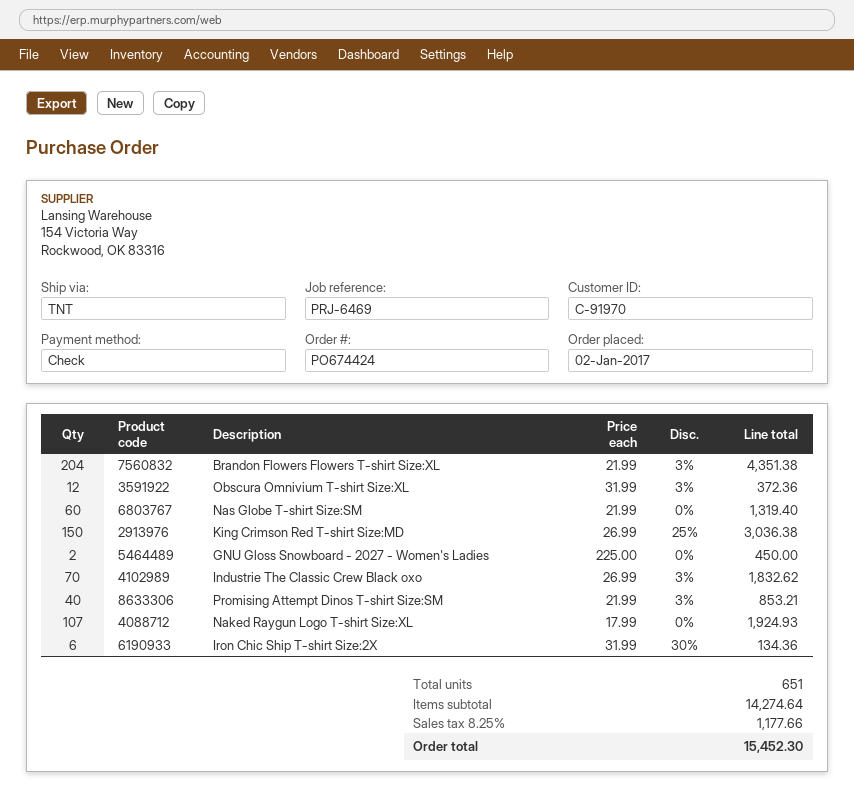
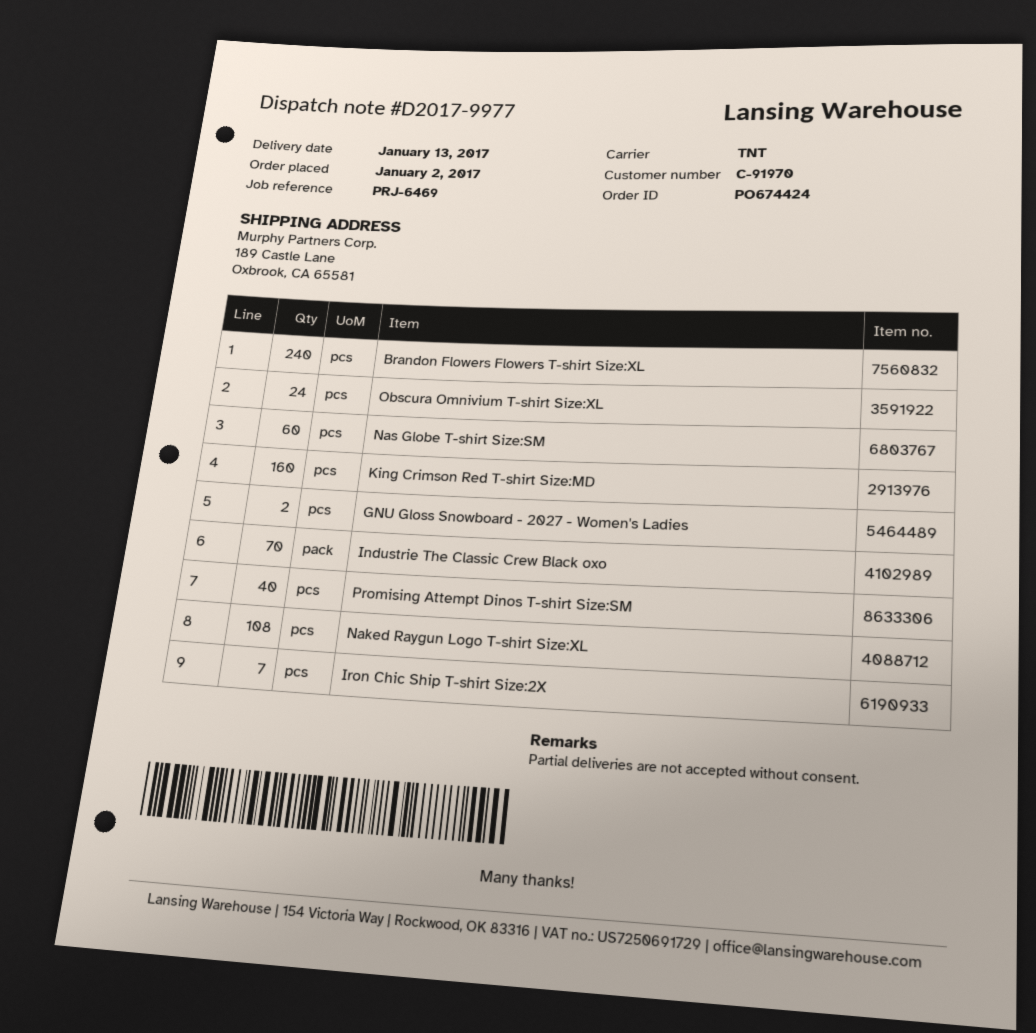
Brandon Flowers Flowers T-shirt Size:XL: 204 -> 240
Obscura Omnivium T-shirt Size:XL: 12 -> 24
King Crimson Red T-shirt Size:MD: 150 -> 160
Naked Raygun Logo T-shirt Size:XL: 107 -> 108
Iron Chic Ship T-shirt Size:2X: 6 -> 7

